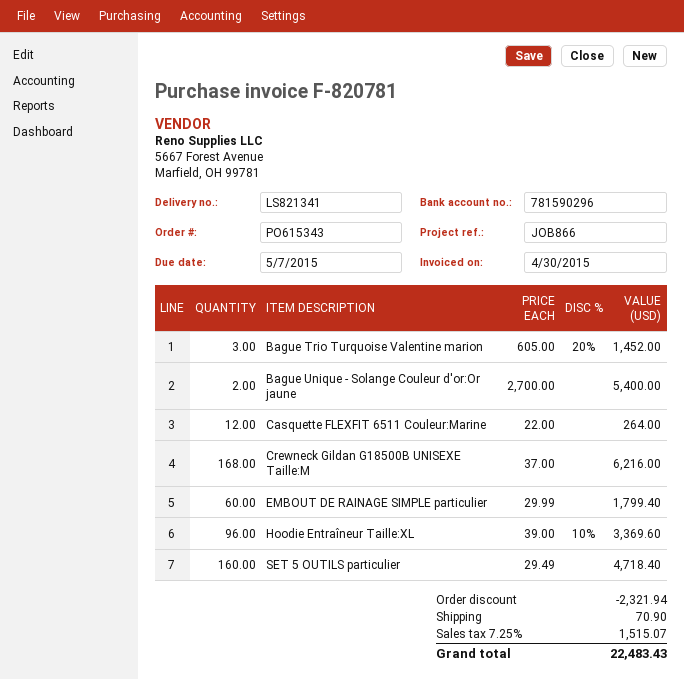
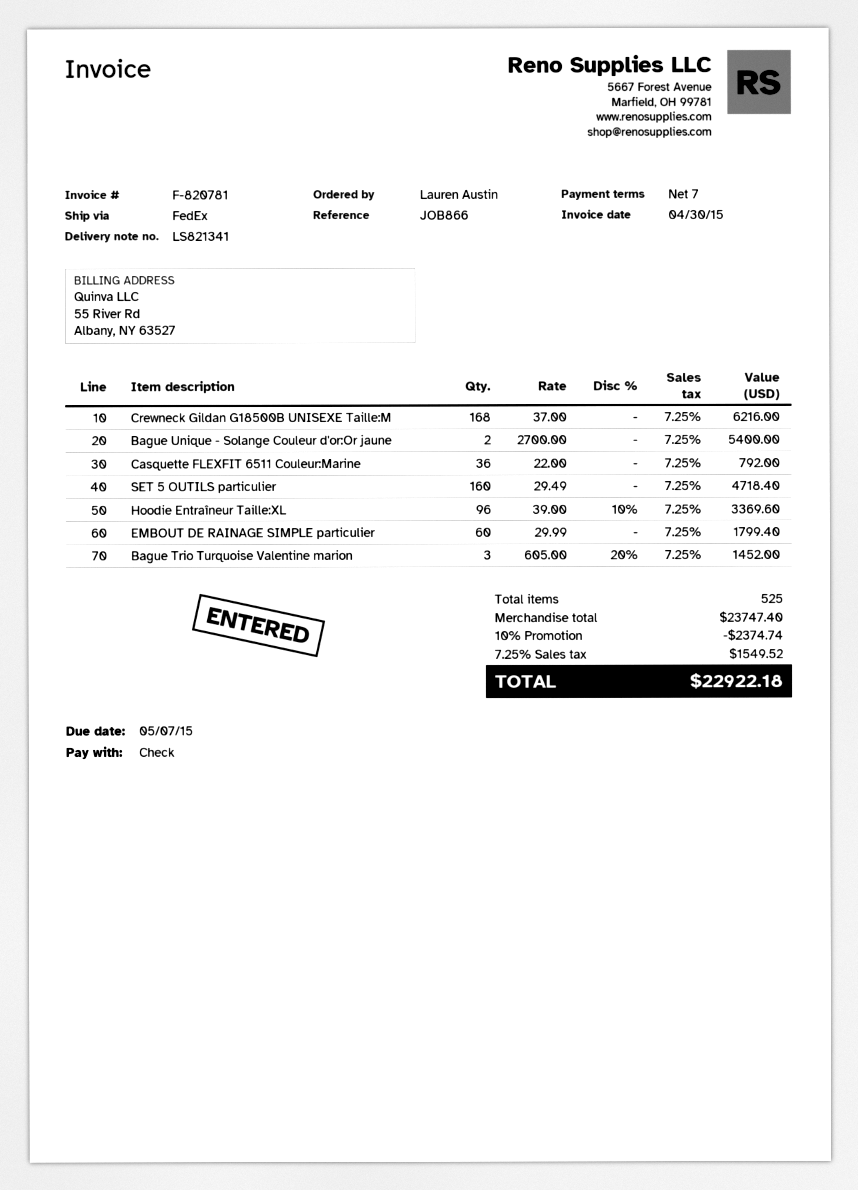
Casquette FLEXFIT 6511 Couleur:Marine: 12 x 22.00 = 264.00 -> 36 x 22.00 = 792.00
discount: 2321.94 -> 2374.74
shipping: 70.90 -> none
tax: 7.25% = 1515.07 -> 7.25% = 1549.52
total: 22483.43 -> 22922.18

